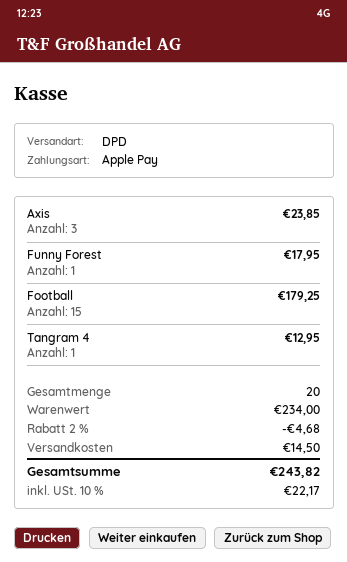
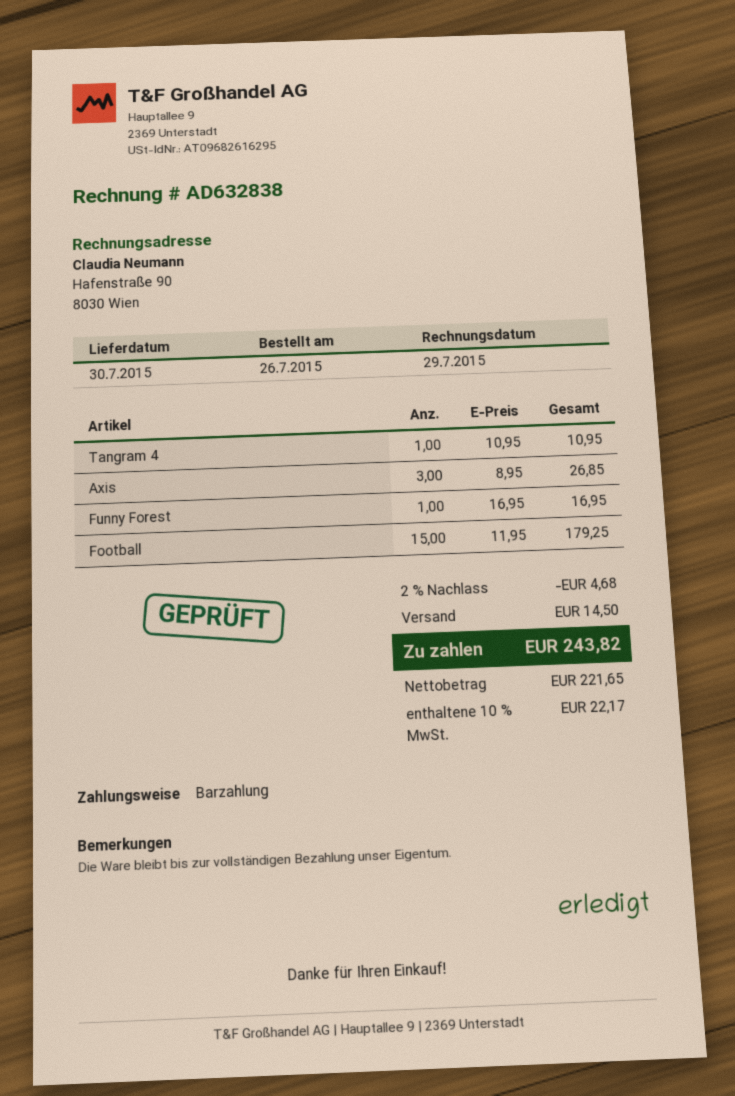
payment method: Apple Pay -> cash
Axis: 3 for 23.85 -> 3 for 26.85
Funny Forest: 1 for 17.95 -> 1 for 16.95
Tangram 4: 1 for 12.95 -> 1 for 10.95

